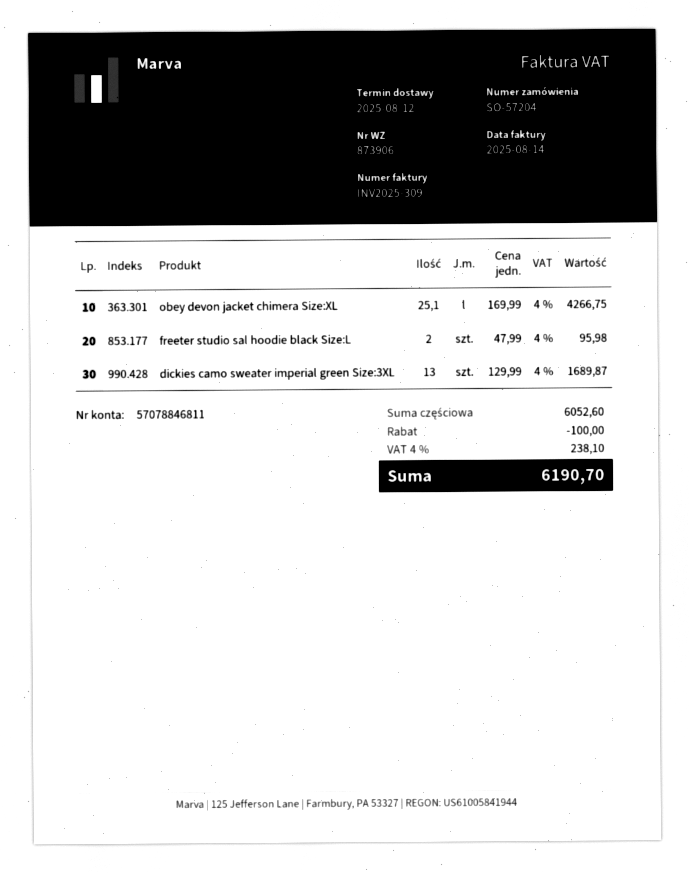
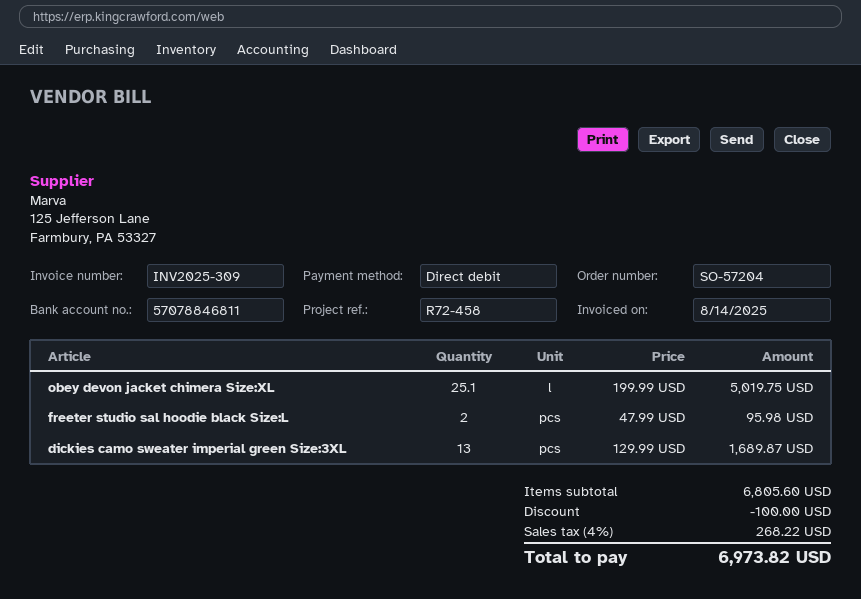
obey devon jacket chimera Size:XL: 25.1 x 169.99 = 4266.75 -> 25.1 x 199.99 = 5019.75
subtotal: 6052.60 -> 6805.60
tax: 4% = 238.10 -> 4% = 268.22
total: 6190.70 -> 6973.82

